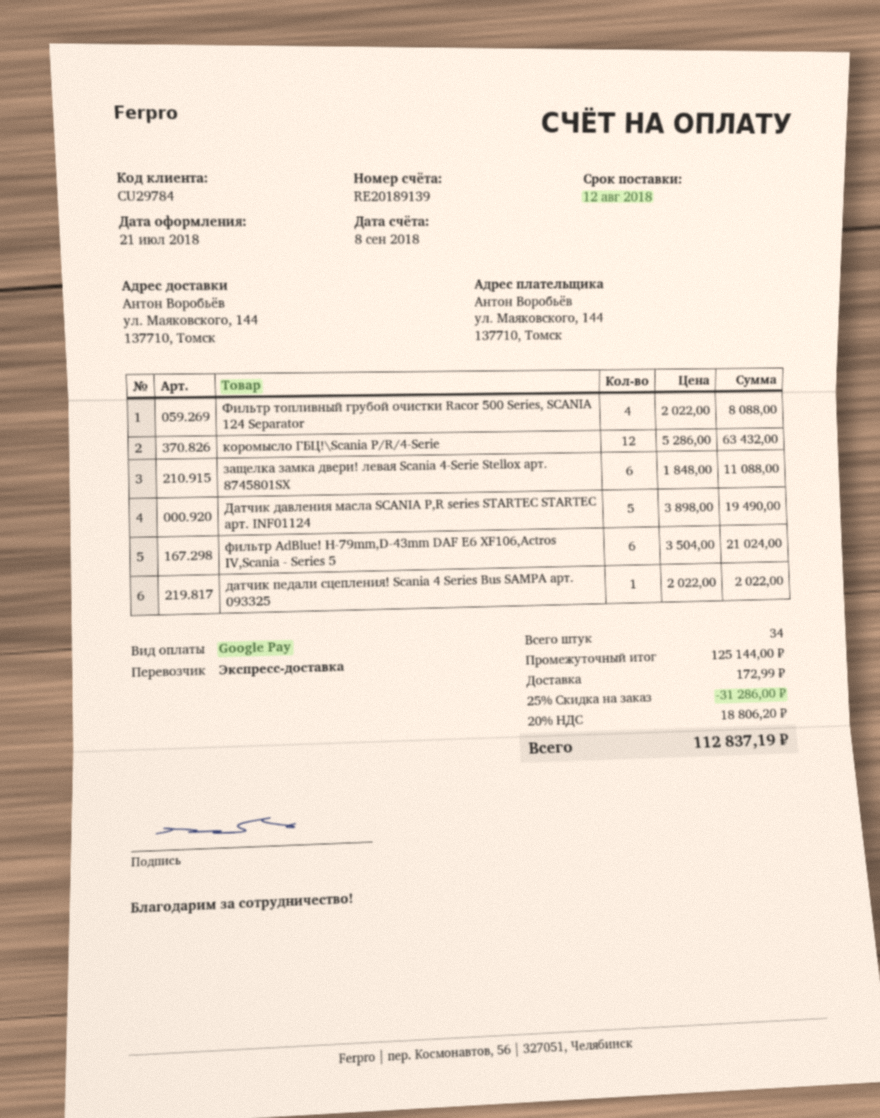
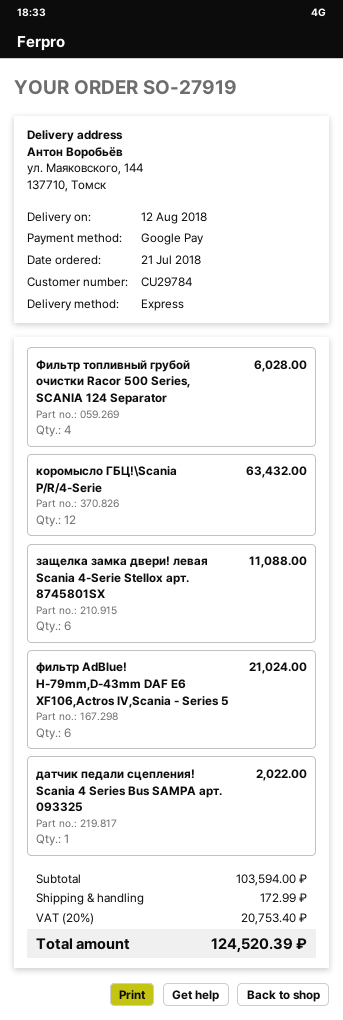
Фильтр топливный грубой очистки Racor 500 Series, SCANIA 124 Separator: 4 for 8088.00 -> 4 for 6028.00
Датчик давления масла SCANIA P,R series STARTEC STARTEC арт. INF01124: 5 for 19490.00 -> none
subtotal: 125144.00 -> 103594.00
discount: 25% = 31286.00 -> none
tax: 20% = 18806.20 -> 20% = 20753.40
total: 112837.19 -> 124520.39

